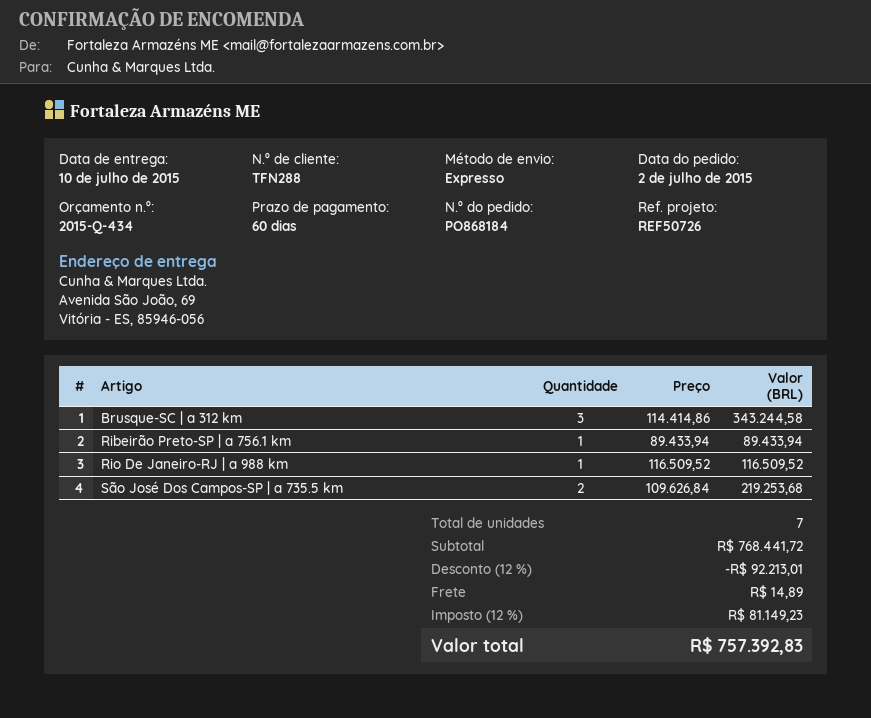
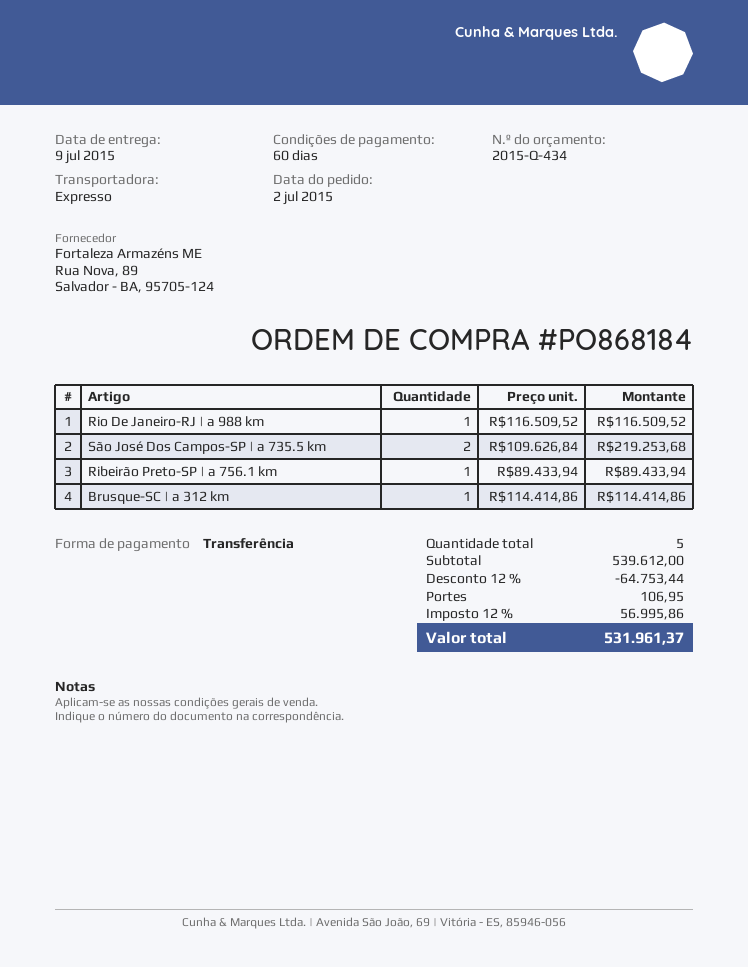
delivery date: 2015-07-10 -> 2015-07-09
Brusque-SC | a 312 km: 3 x 114414.86 = 343244.58 -> 1 x 114414.86 = 114414.86
total quantity: 7 -> 5
subtotal: 768441.72 -> 539612.00
discount: 12% = 92213.01 -> 12% = 64753.44
shipping: 14.89 -> 106.95
tax: 12% = 81149.23 -> 12% = 56995.86
total: 757392.83 -> 531961.37

